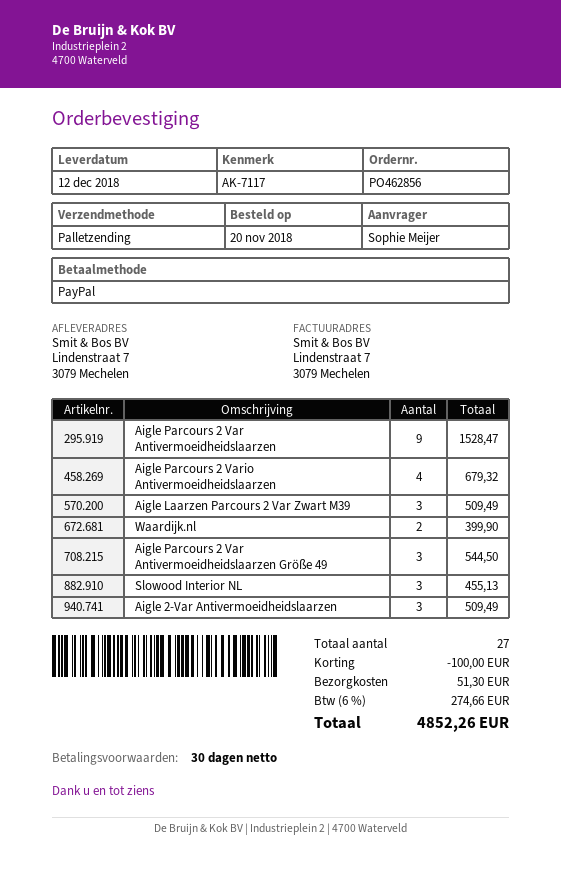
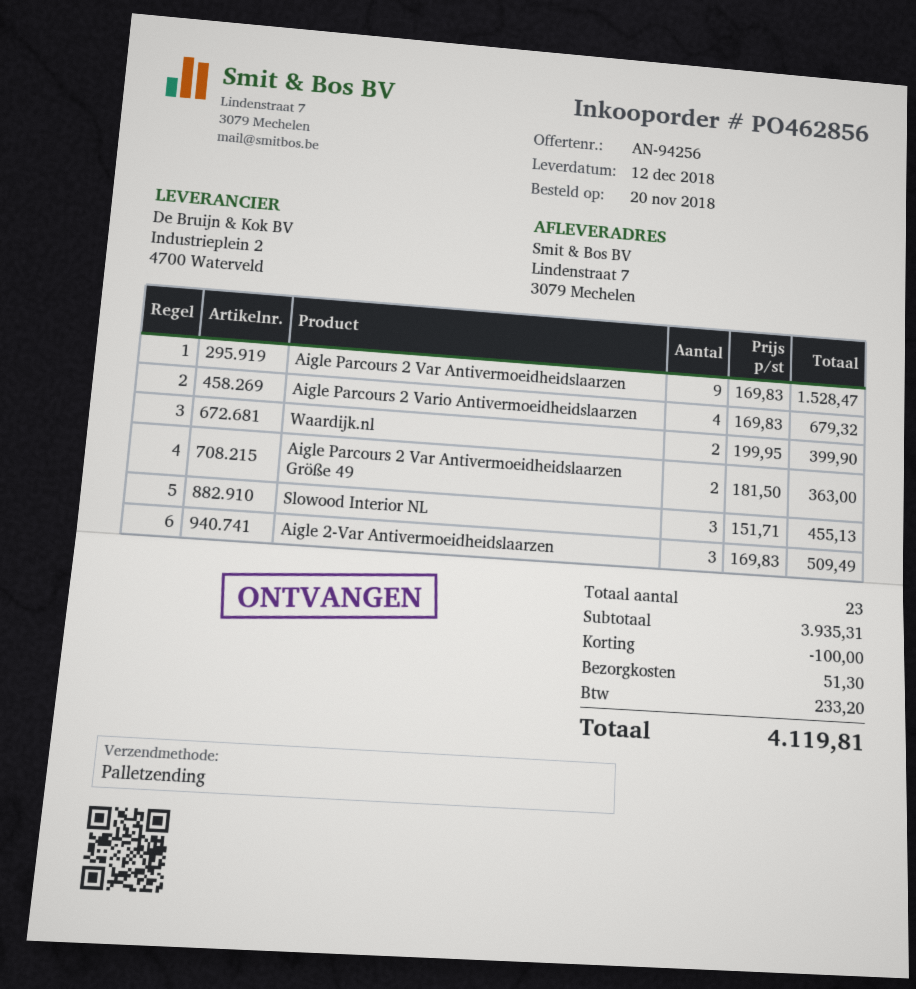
Aigle Laarzen Parcours 2 Var Zwart M39: 3 for 509.49 -> none
Aigle Parcours 2 Var Antivermoeidheidslaarzen Größe 49: 3 for 544.50 -> 2 for 363.00
total quantity: 27 -> 23
tax: 274.66 -> 233.20
total: 4852.26 -> 4119.81

